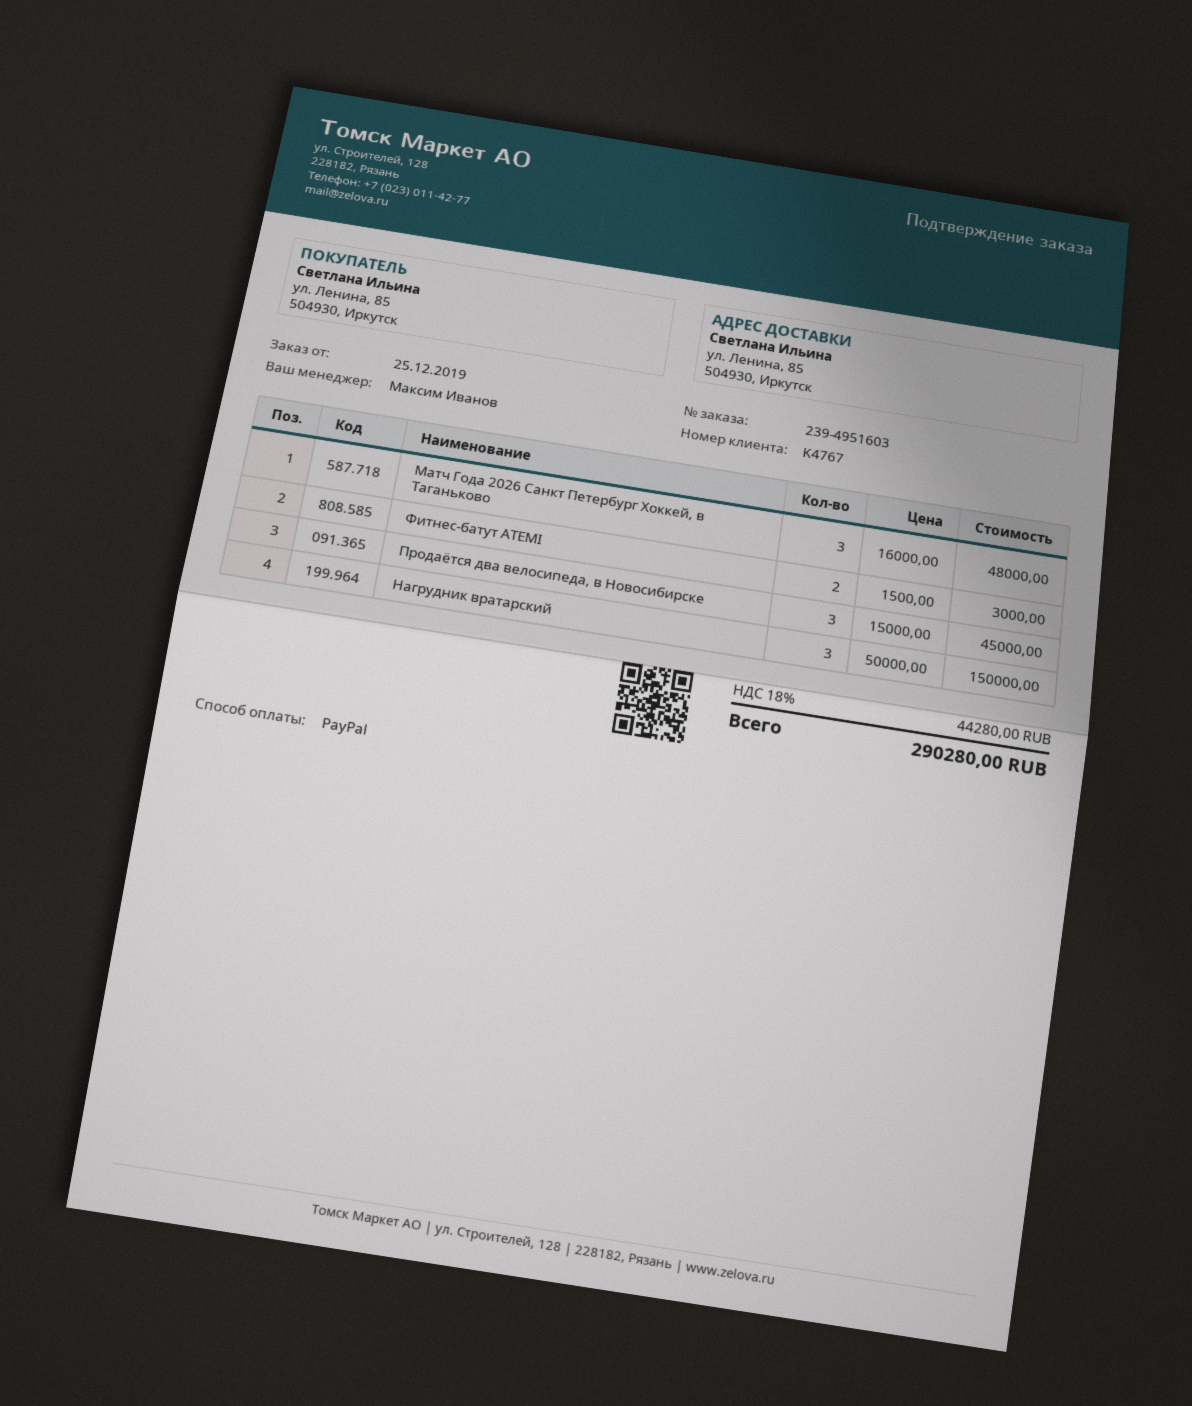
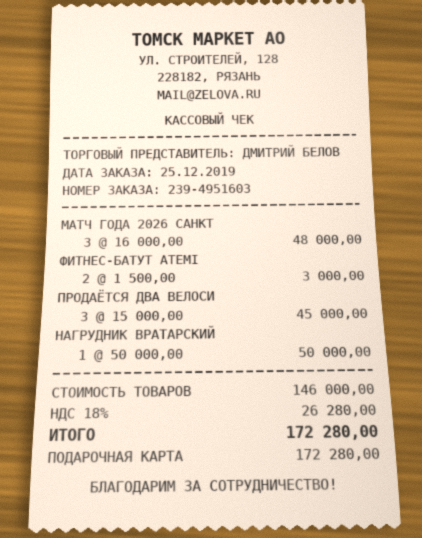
sales rep: Максим Иванов -> ДМИТРИЙ БЕЛОВ
payment method: PayPal -> gift card
Нагрудник вратарский: 3 x 50000.00 = 150000.00 -> 1 x 50000.00 = 50000.00
tax: 18% = 44280.00 -> 18% = 26280.00
total: 290280.00 -> 172280.00

